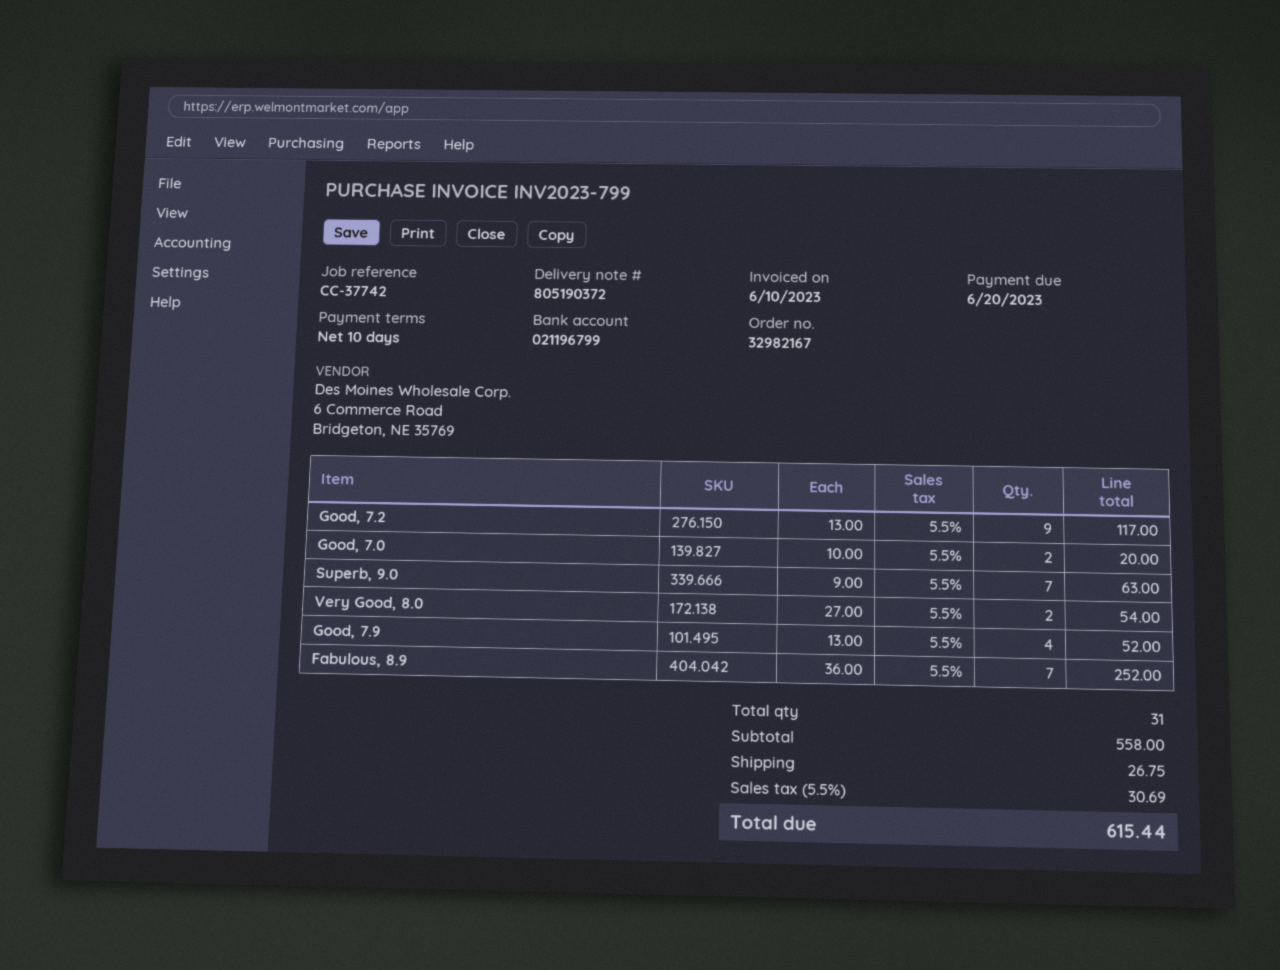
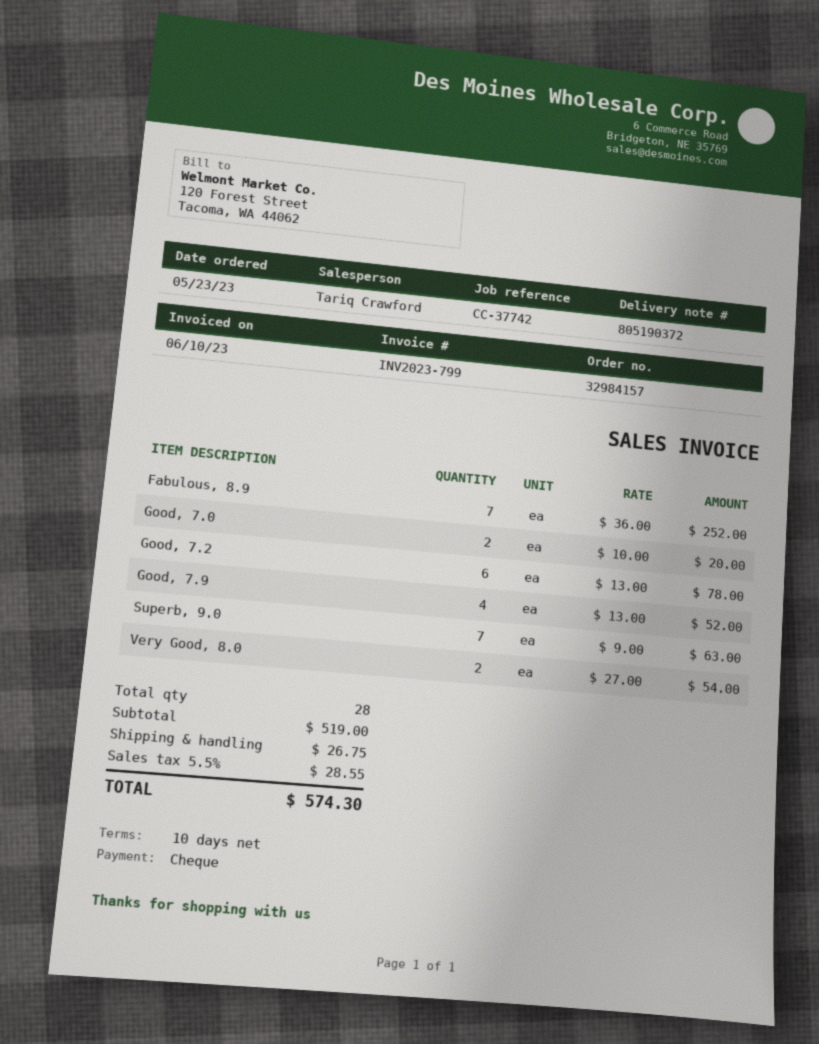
order number: 32982167 -> 32984157
Good, 7.2: 9 x 13.00 = 117.00 -> 6 x 13.00 = 78.00
total quantity: 31 -> 28
subtotal: 558.00 -> 519.00
tax: 5.5% = 30.69 -> 5.5% = 28.55
total: 615.44 -> 574.30

